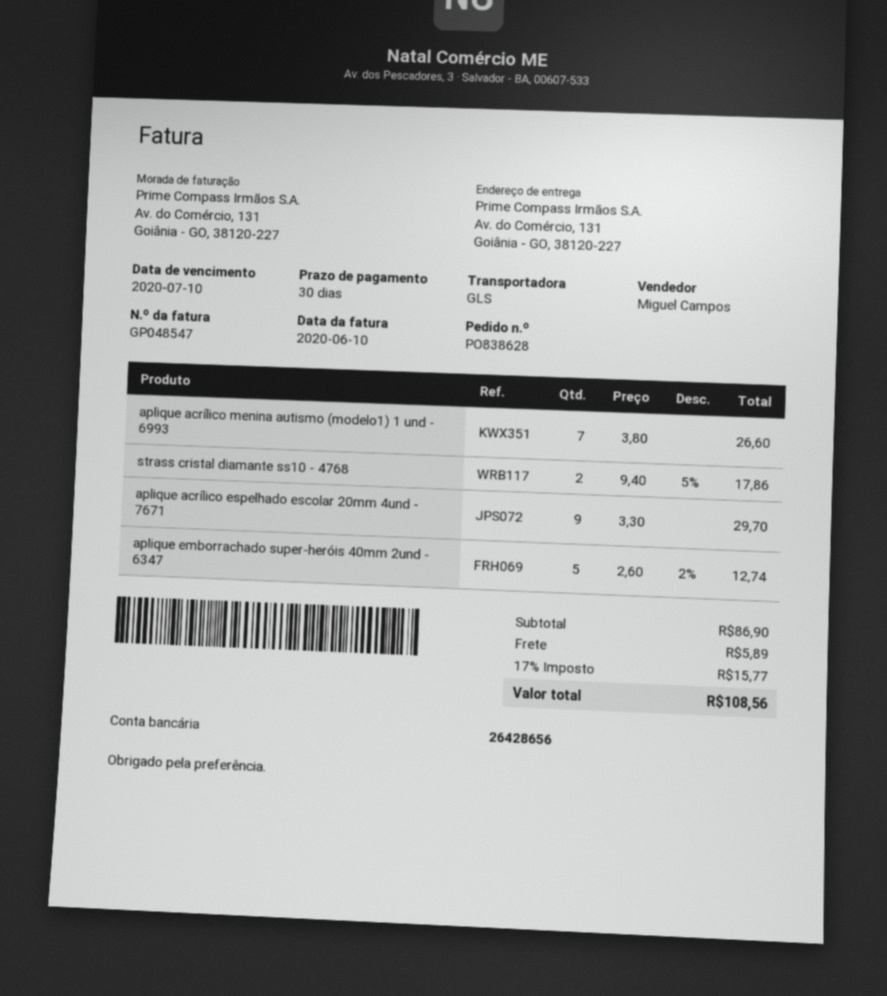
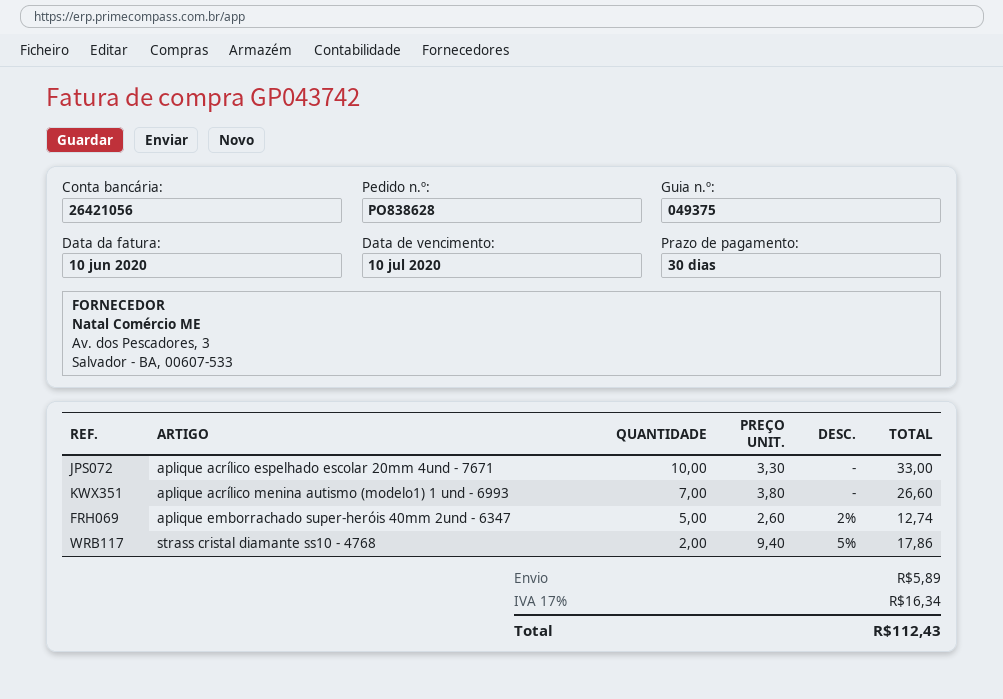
invoice number: GP048547 -> GP043742
bank account: 26428656 -> 26421056
aplique acrílico espelhado escolar 20mm 4und - 7671: 9 x 3.30 = 29.70 -> 10 x 3.30 = 33.00
tax: 17% = 15.77 -> 17% = 16.34
total: 108.56 -> 112.43

